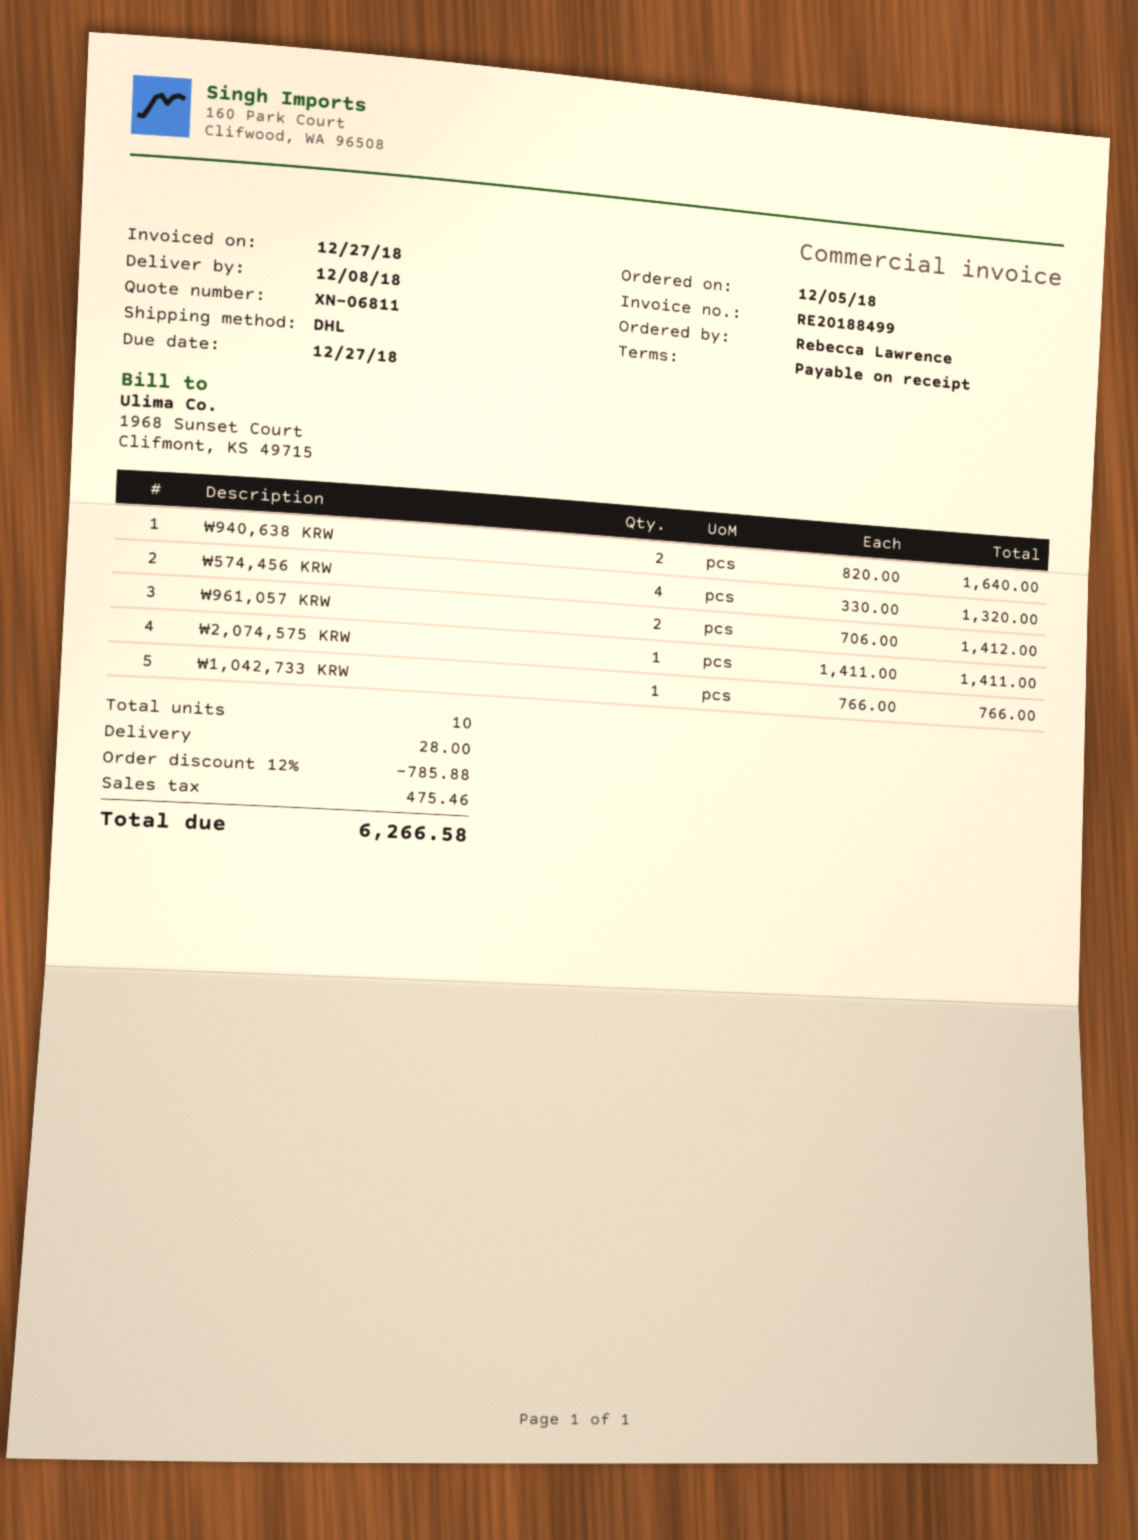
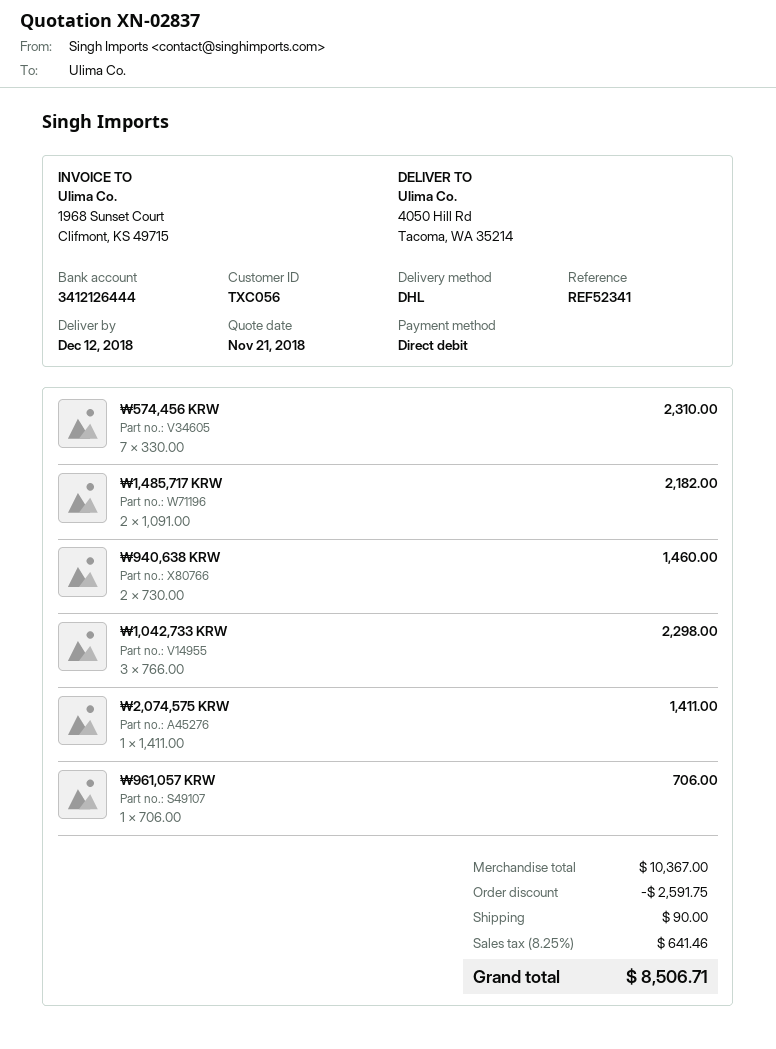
quote number: XN-06811 -> XN-02837
delivery date: 2018-12-08 -> 2018-12-12
₩940,638 KRW: 2 x 820.00 = 1640.00 -> 2 x 730.00 = 1460.00
₩574,456 KRW: 4 x 330.00 = 1320.00 -> 7 x 330.00 = 2310.00
₩961,057 KRW: 2 x 706.00 = 1412.00 -> 1 x 706.00 = 706.00
₩1,042,733 KRW: 1 x 766.00 = 766.00 -> 3 x 766.00 = 2298.00
₩1,485,717 KRW: none -> 2 x 1091.00 = 2182.00
discount: 785.88 -> 2591.75
shipping: 28.00 -> 90.00
tax: 475.46 -> 641.46
total: 6266.58 -> 8506.71

